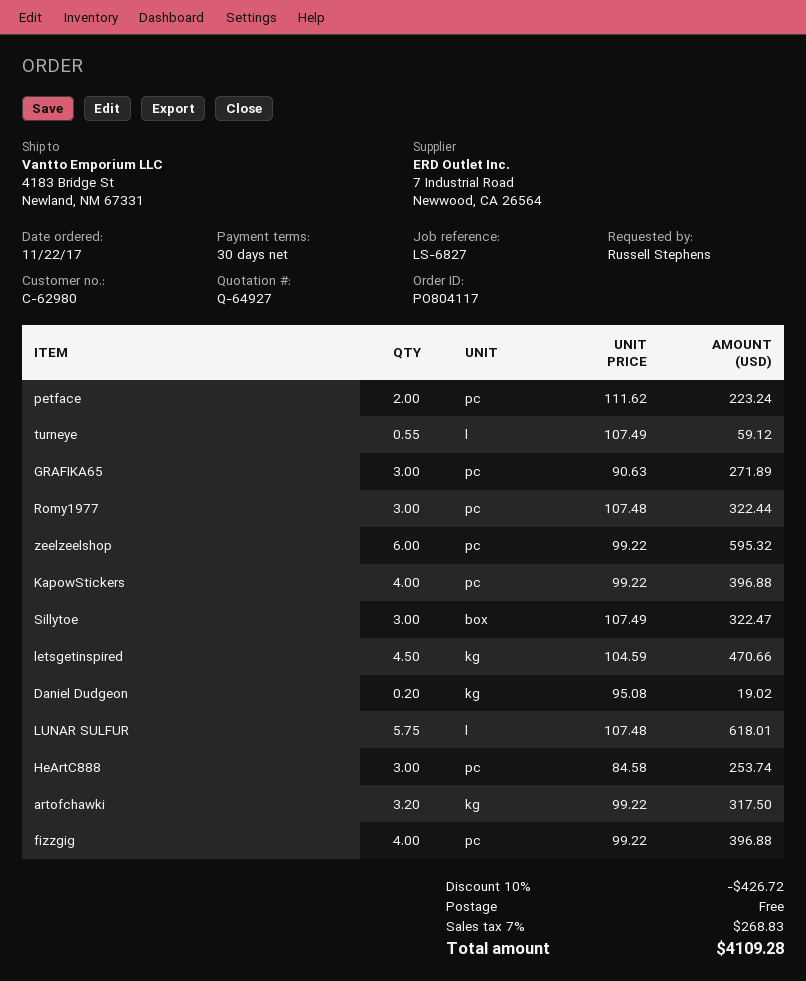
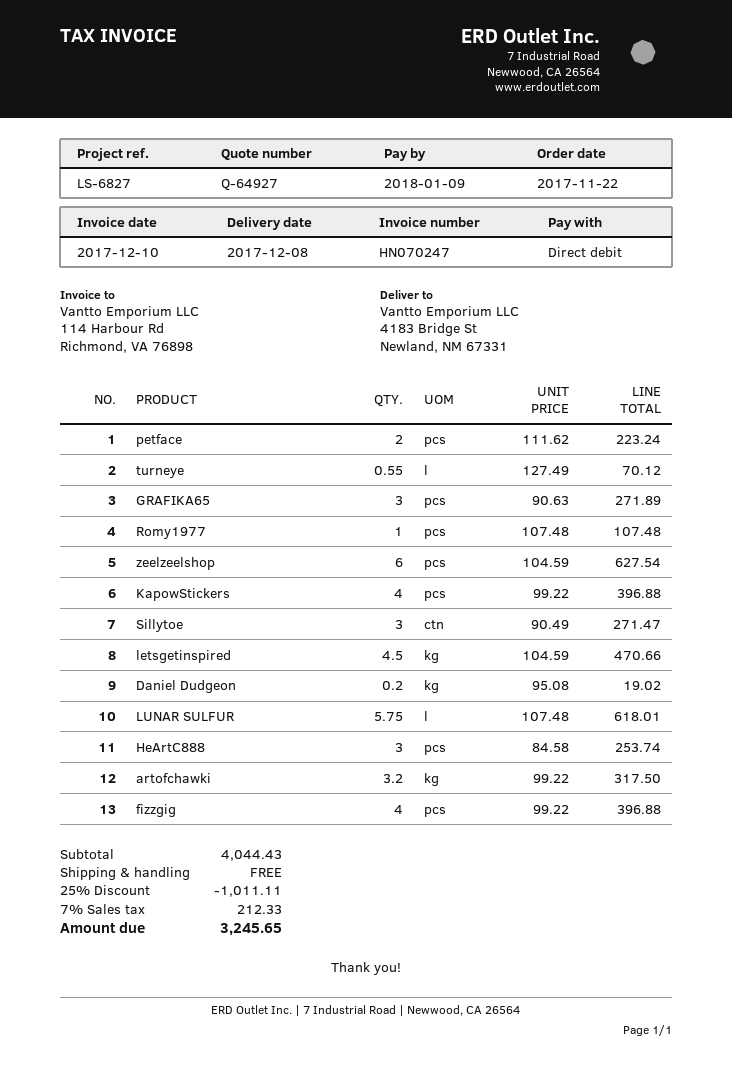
turneye: 0.55 x 107.49 = 59.12 -> 0.55 x 127.49 = 70.12
Romy1977: 3 x 107.48 = 322.44 -> 1 x 107.48 = 107.48
zeelzeelshop: 6 x 99.22 = 595.32 -> 6 x 104.59 = 627.54
Sillytoe: 3 x 107.49 = 322.47 -> 3 x 90.49 = 271.47
discount: 10% = 426.72 -> 25% = 1011.11
tax: 7% = 268.83 -> 7% = 212.33
total: 4109.28 -> 3245.65

